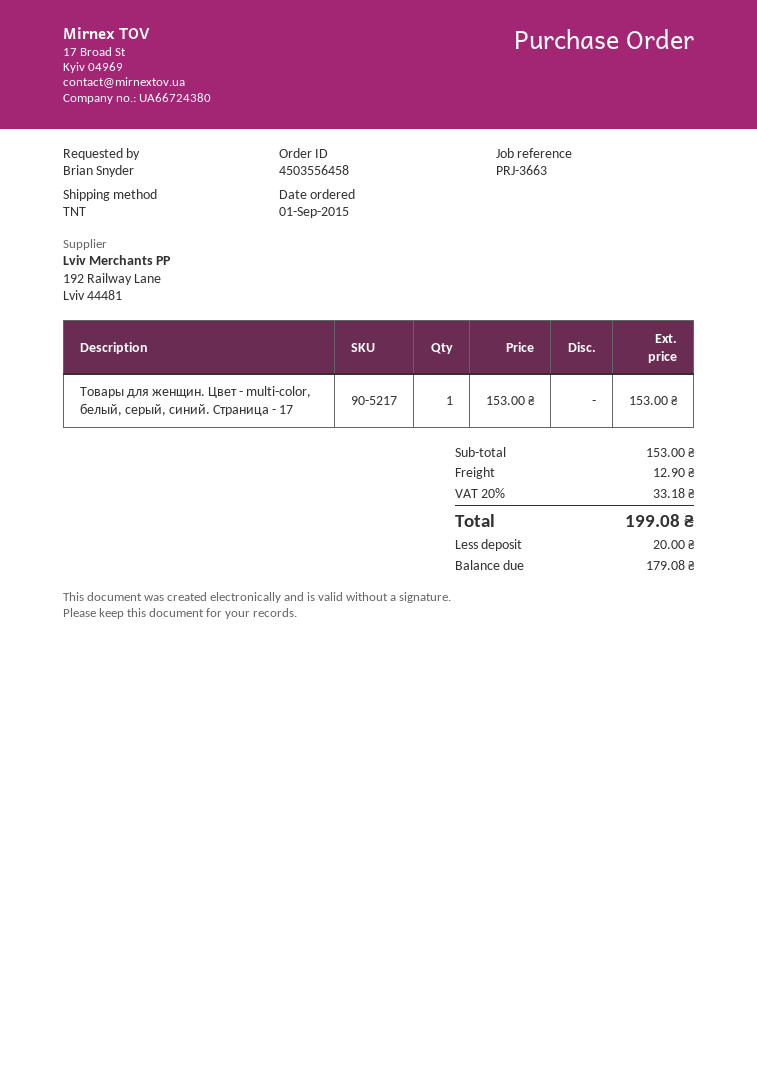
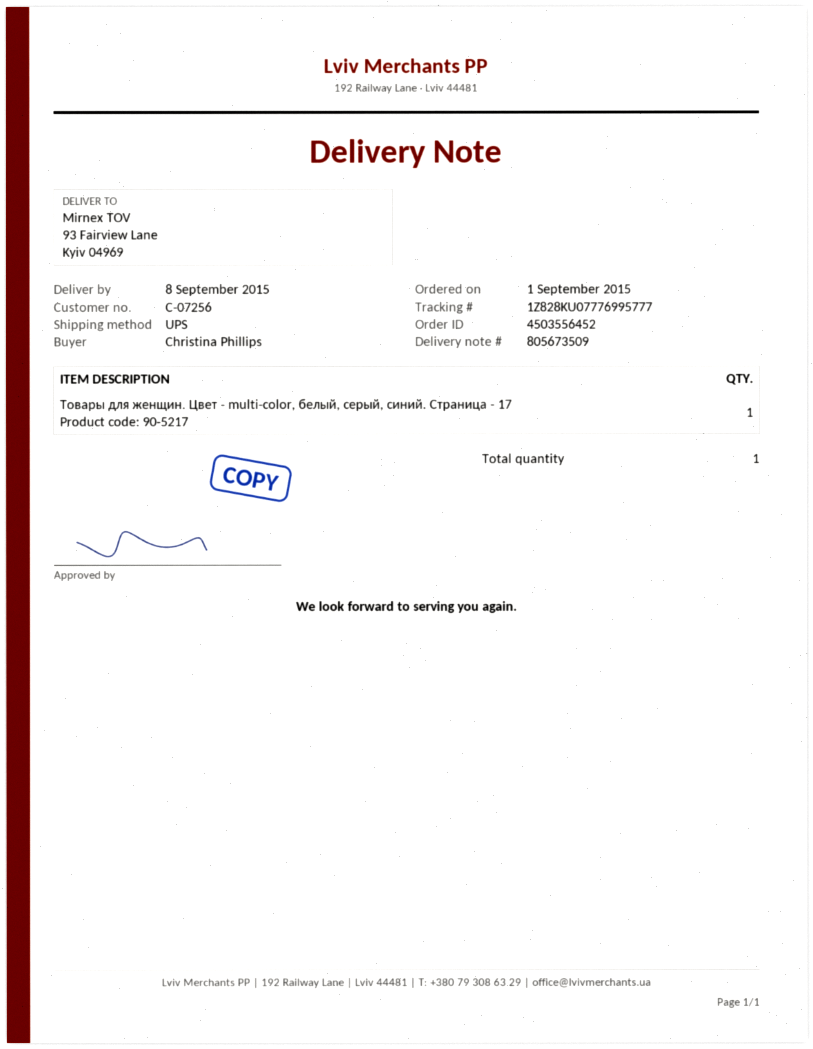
order number: 4503556458 -> 4503556452
ordered by: Brian Snyder -> Christina Phillips
shipping method: TNT -> UPS

